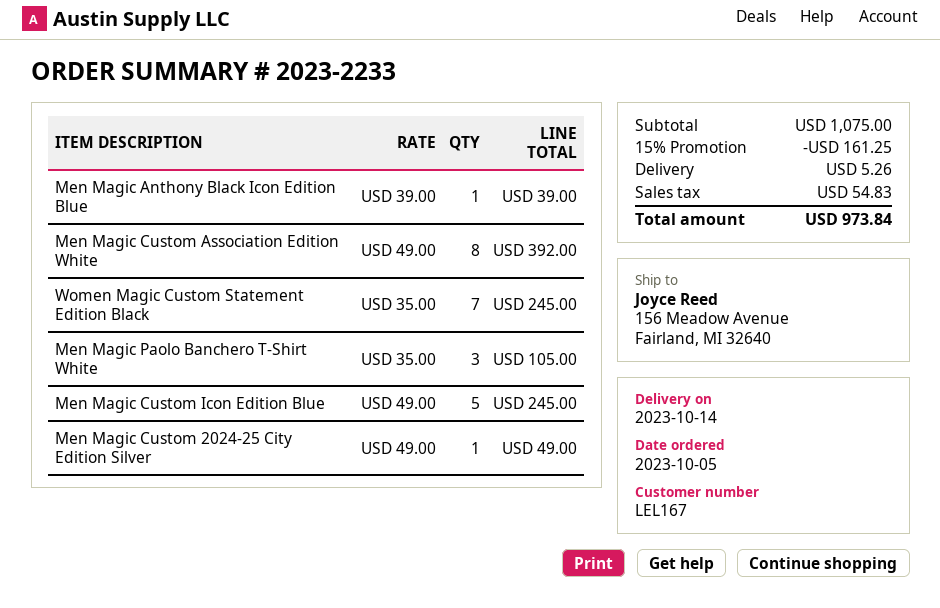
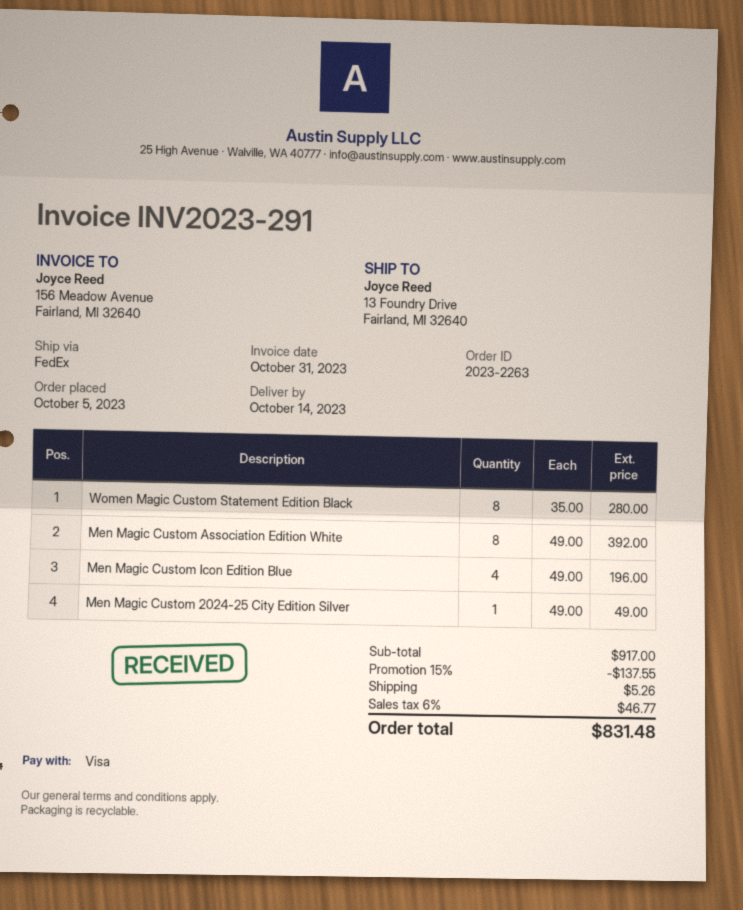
order number: 2023-2233 -> 2023-2263
ship to: 156 Meadow Avenue, Fairland, MI 32640 -> 13 Foundry Drive, Fairland, MI 32640
Men Magic Anthony Black Icon Edition Blue: 1 x 39.00 = 39.00 -> none
Women Magic Custom Statement Edition Black: 7 x 35.00 = 245.00 -> 8 x 35.00 = 280.00
Men Magic Paolo Banchero T-Shirt White: 3 x 35.00 = 105.00 -> none
Men Magic Custom Icon Edition Blue: 5 x 49.00 = 245.00 -> 4 x 49.00 = 196.00
subtotal: 1075.00 -> 917.00
discount: 15% = 161.25 -> 15% = 137.55
tax: 54.83 -> 46.77
total: 973.84 -> 831.48

